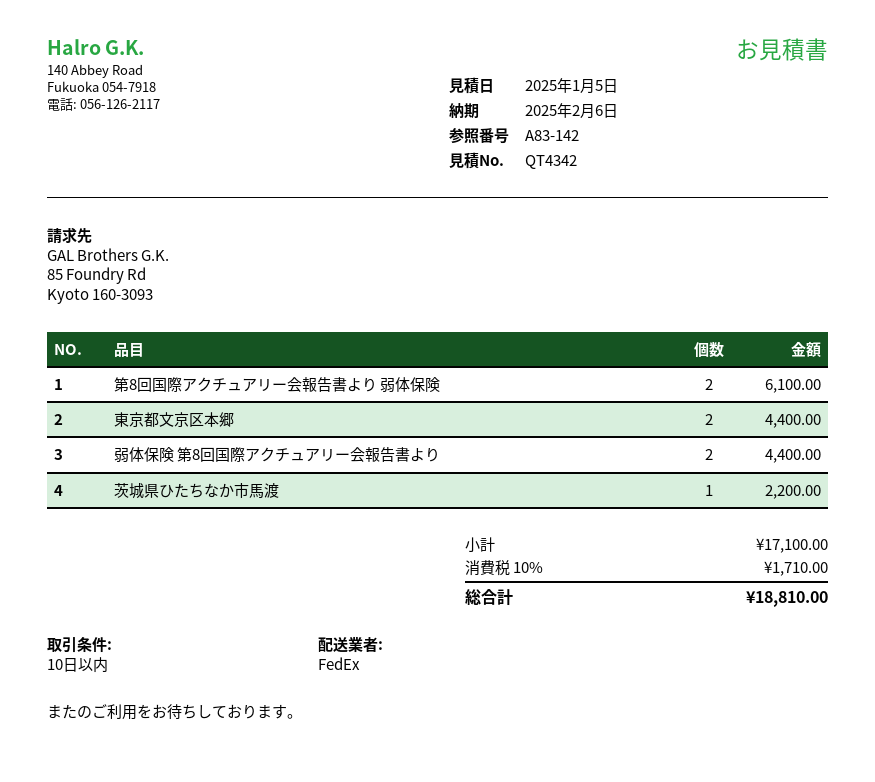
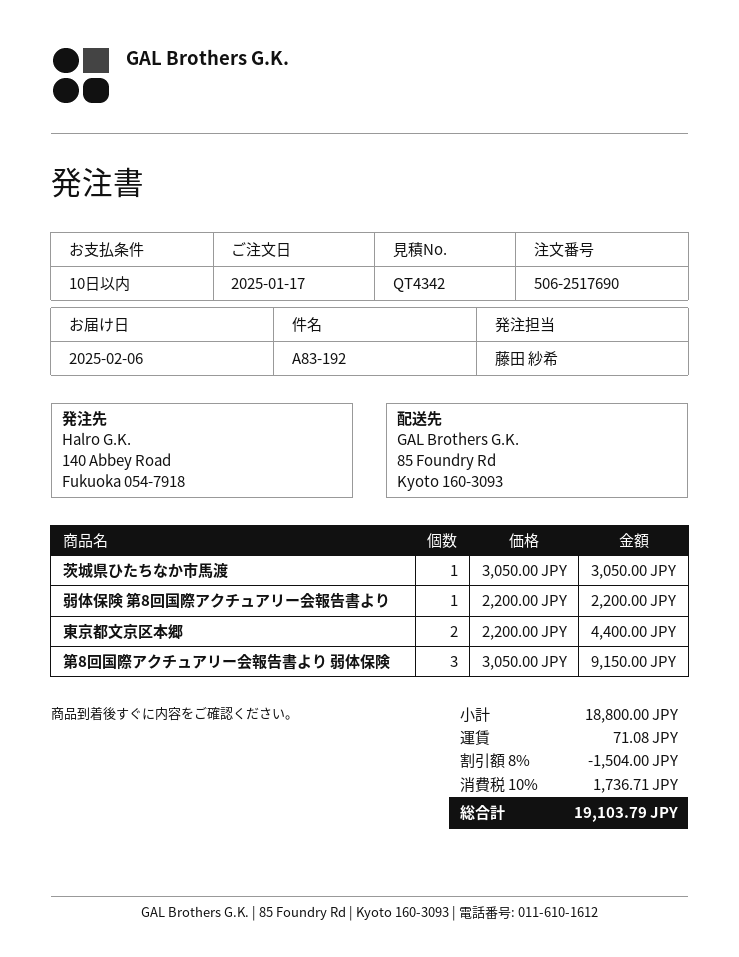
reference: A83-142 -> A83-192
第8回国際アクチュアリー会報告書より 弱体保険: 2 for 6100.00 -> 3 for 9150.00
弱体保険 第8回国際アクチュアリー会報告書より: 2 for 4400.00 -> 1 for 2200.00
茨城県ひたちなか市馬渡: 1 for 2200.00 -> 1 for 3050.00
subtotal: 17100.00 -> 18800.00
discount: none -> 8% = 1504.00
shipping: none -> 71.08
tax: 10% = 1710.00 -> 10% = 1736.71
total: 18810.00 -> 19103.79

